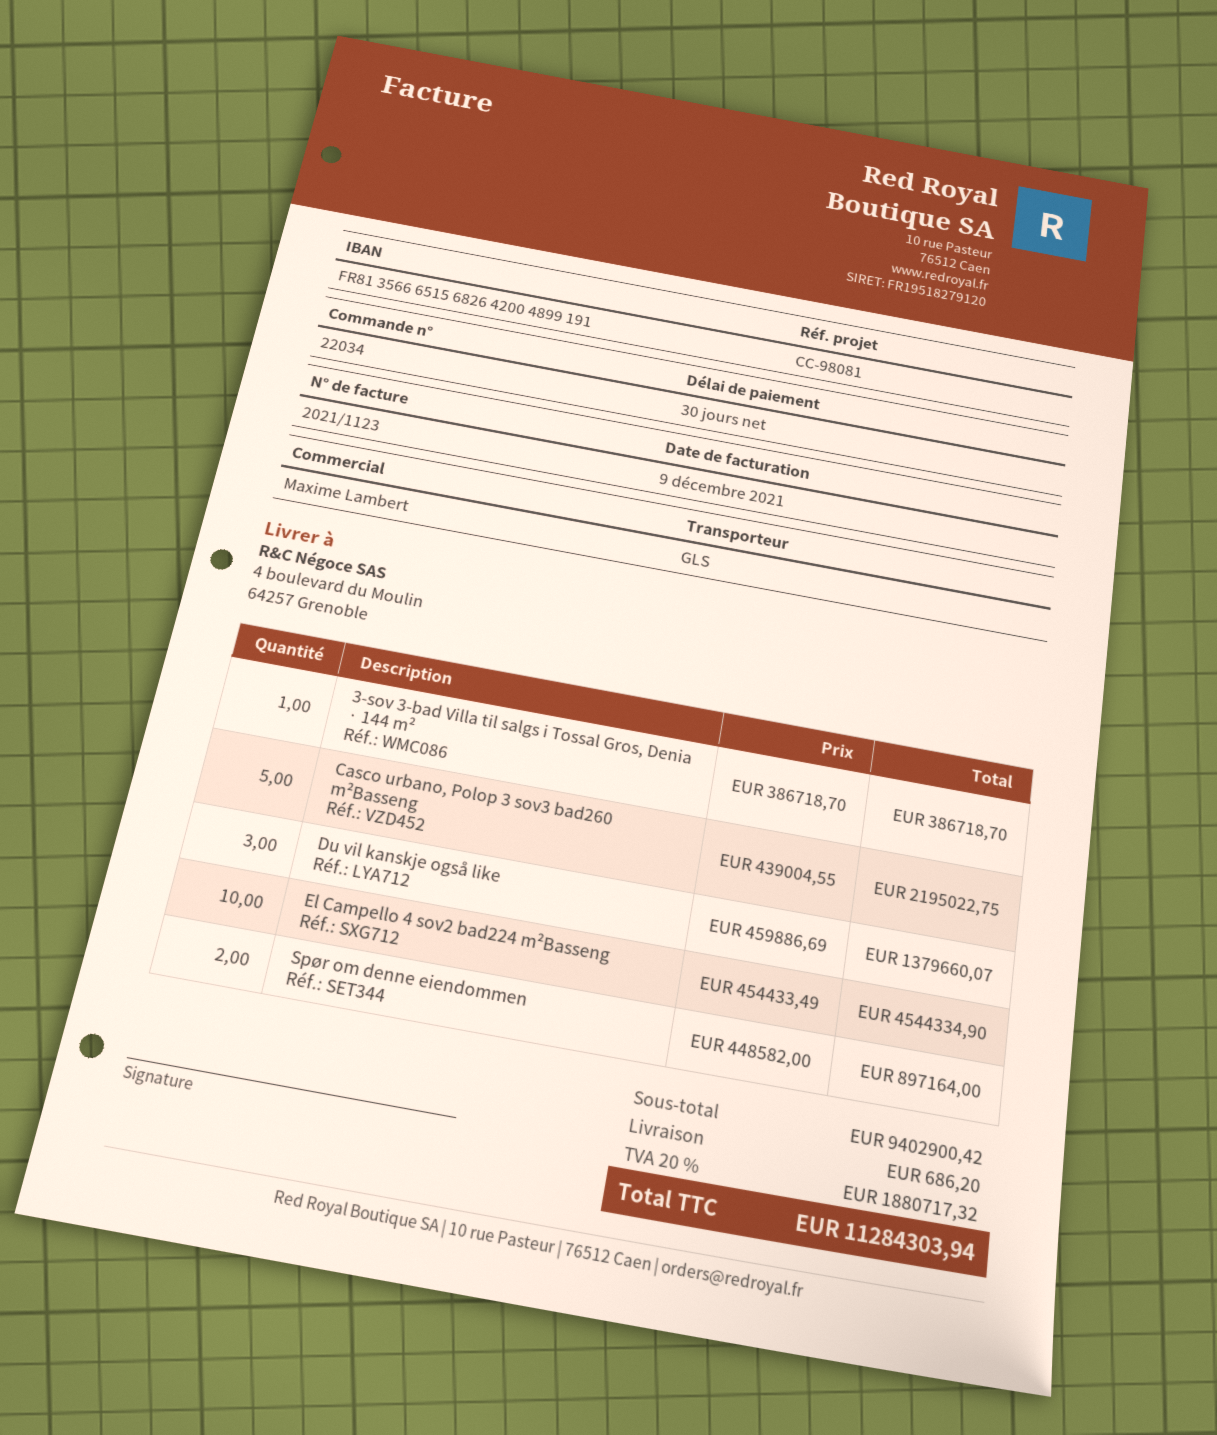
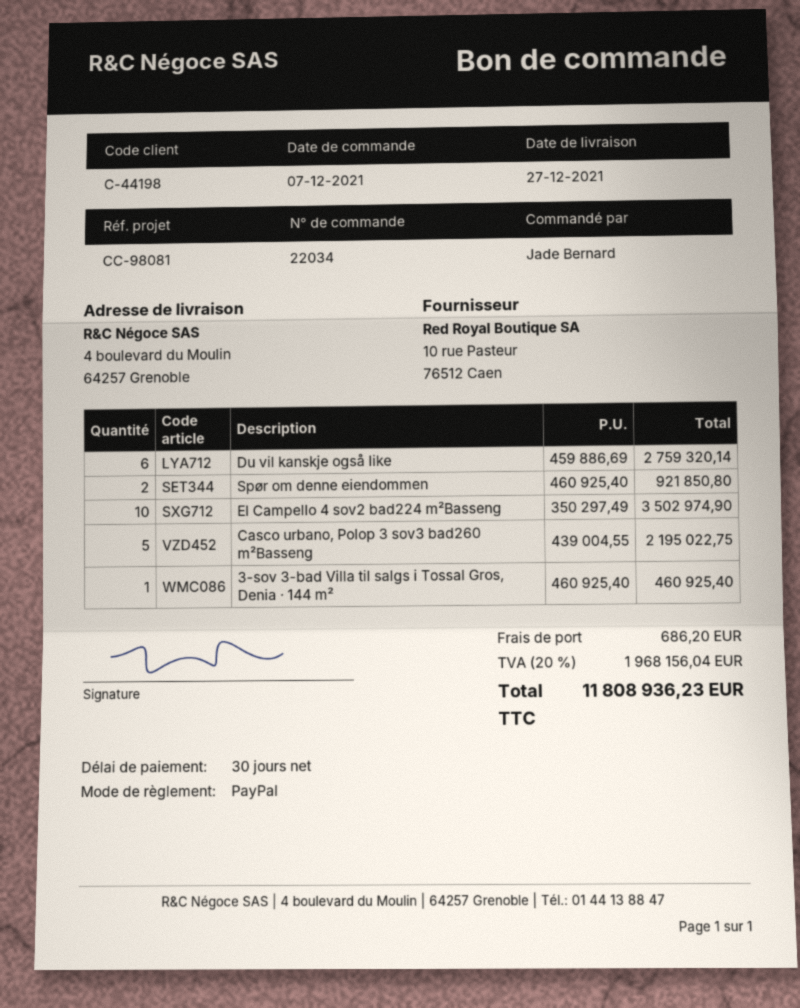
3-sov 3-bad Villa til salgs i Tossal Gros, Denia · 144 m²: 1 x 386718.70 = 386718.70 -> 1 x 460925.40 = 460925.40
Du vil kanskje også like: 3 x 459886.69 = 1379660.07 -> 6 x 459886.69 = 2759320.14
El Campello 4 sov2 bad224 m²Basseng: 10 x 454433.49 = 4544334.90 -> 10 x 350297.49 = 3502974.90
Spør om denne eiendommen: 2 x 448582.00 = 897164.00 -> 2 x 460925.40 = 921850.80
tax: 20% = 1880717.32 -> 20% = 1968156.04
total: 11284303.94 -> 11808936.23

